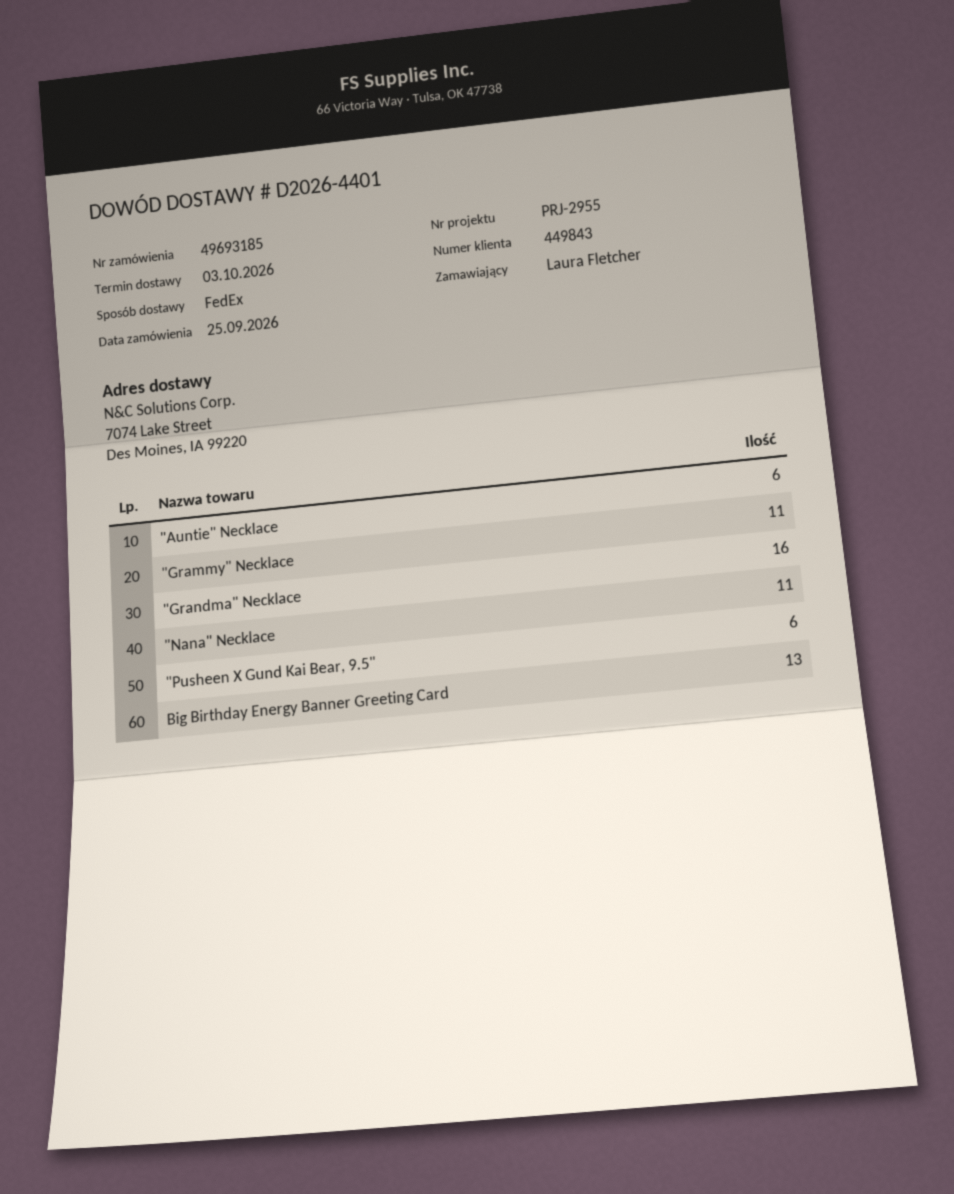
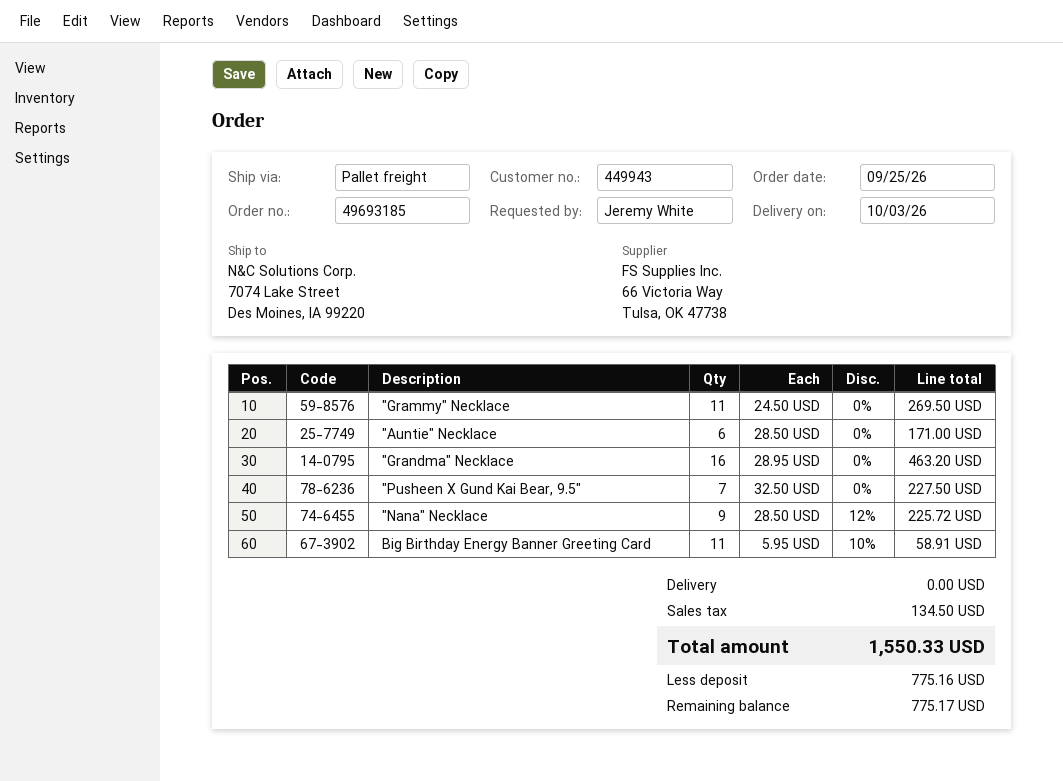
customer number: 449843 -> 449943
ordered by: Laura Fletcher -> Jeremy White
shipping method: FedEx -> pallet freight
"Nana" Necklace: 11 -> 9
"Pusheen X Gund Kai Bear, 9.5": 6 -> 7
Big Birthday Energy Banner Greeting Card: 13 -> 11

